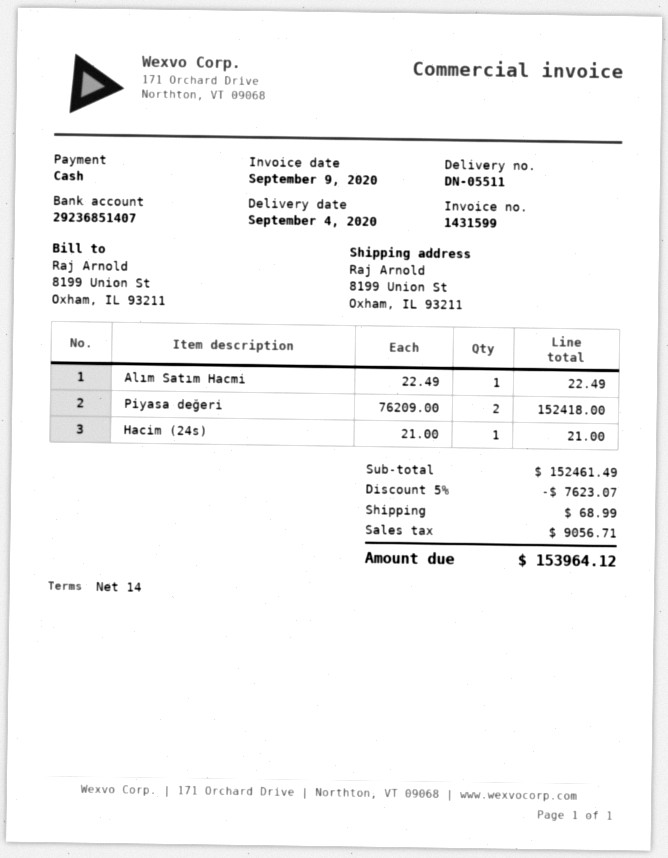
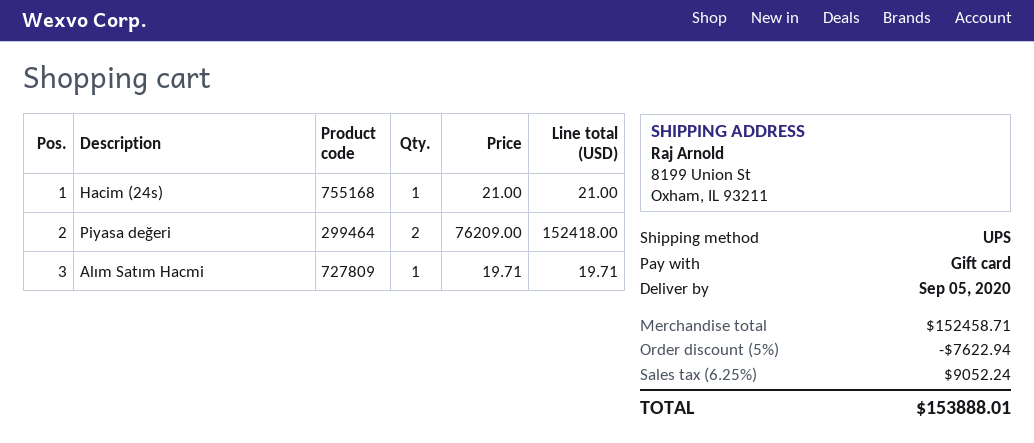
delivery date: 2020-09-04 -> 2020-09-05
payment method: cash -> gift card
Alım Satım Hacmi: 1 x 22.49 = 22.49 -> 1 x 19.71 = 19.71
subtotal: 152461.49 -> 152458.71
discount: 5% = 7623.07 -> 5% = 7622.94
shipping: 68.99 -> none
tax: 9056.71 -> 9052.24
total: 153964.12 -> 153888.01

